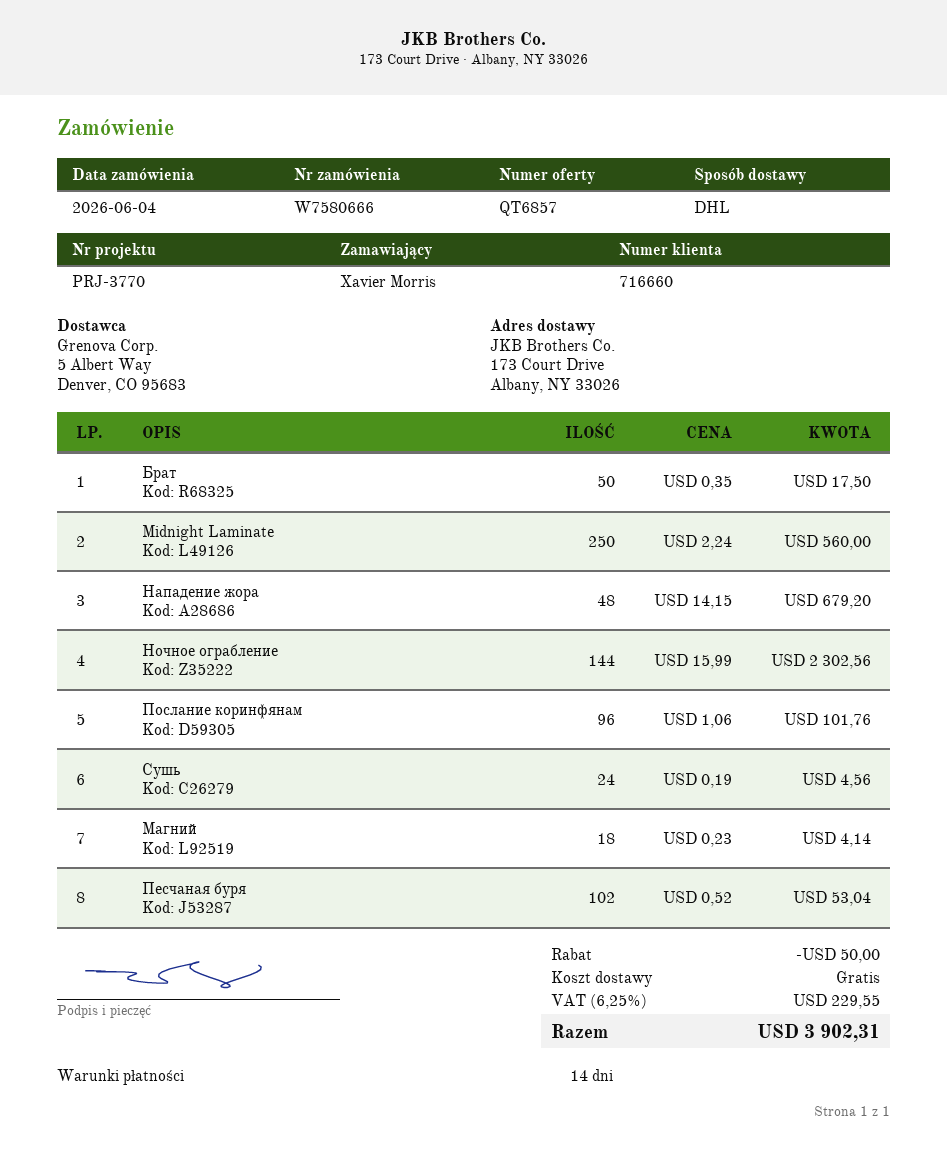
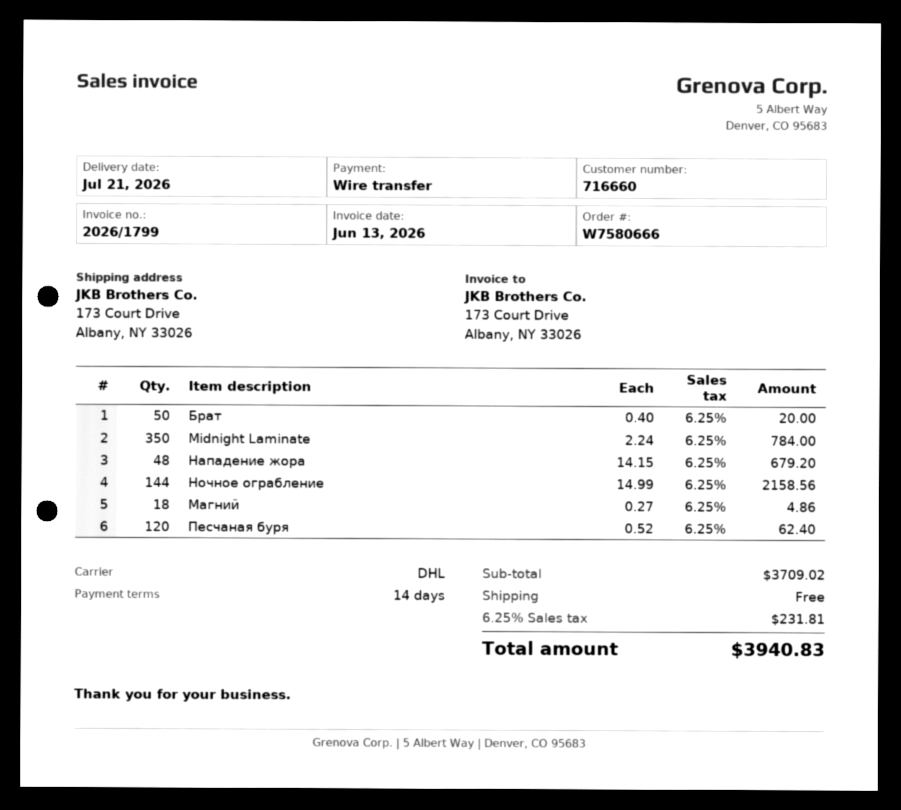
Брат: 50 x 0.35 = 17.50 -> 50 x 0.40 = 20.00
Midnight Laminate: 250 x 2.24 = 560.00 -> 350 x 2.24 = 784.00
Ночное ограбление: 144 x 15.99 = 2302.56 -> 144 x 14.99 = 2158.56
Послание коринфянам: 96 x 1.06 = 101.76 -> none
Сушь: 24 x 0.19 = 4.56 -> none
Магний: 18 x 0.23 = 4.14 -> 18 x 0.27 = 4.86
Песчаная буря: 102 x 0.52 = 53.04 -> 120 x 0.52 = 62.40
discount: 50.00 -> none
tax: 6.25% = 229.55 -> 6.25% = 231.81
total: 3902.31 -> 3940.83

